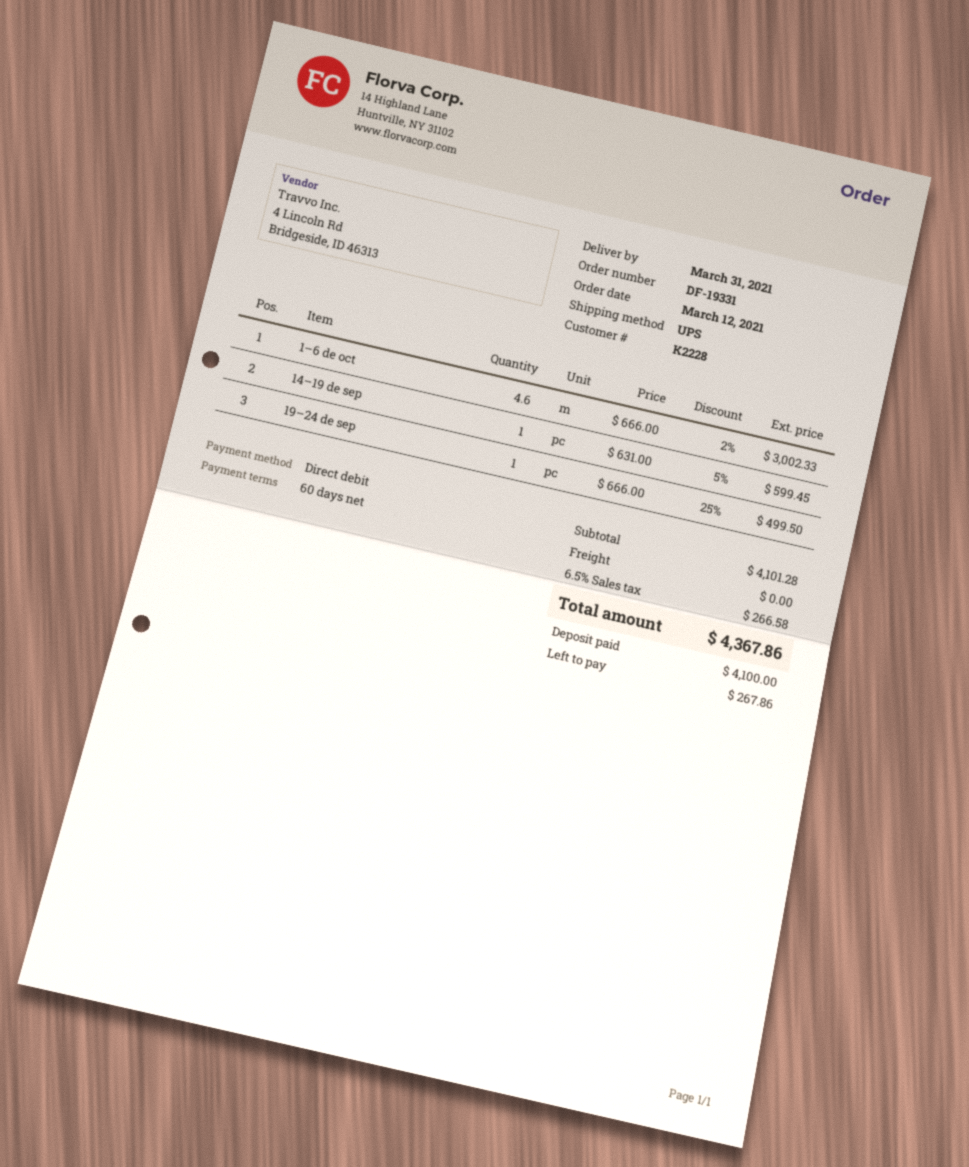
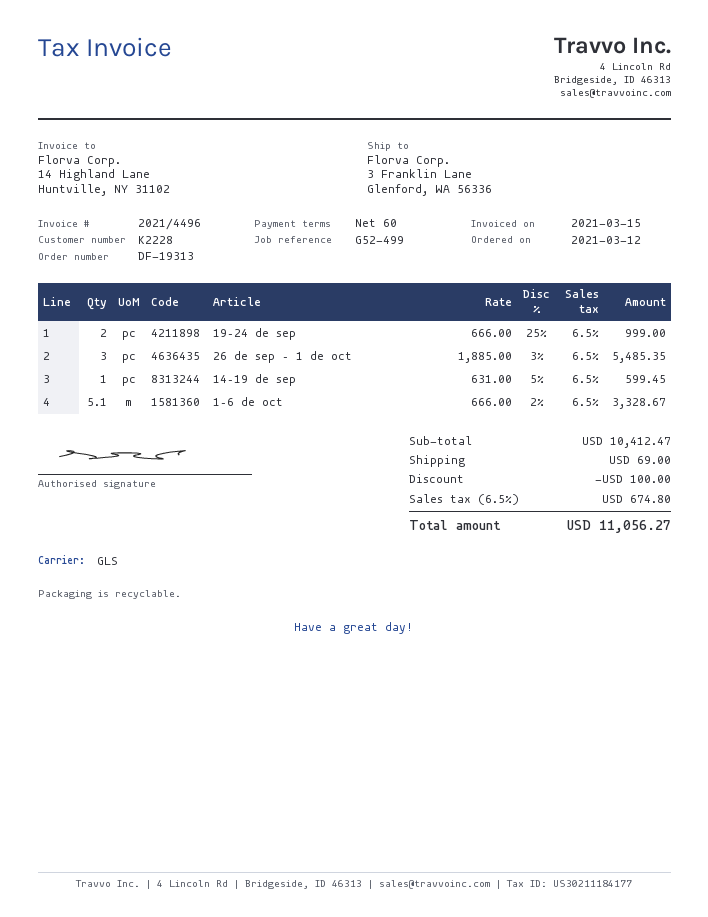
order number: DF-19331 -> DF-19313
shipping method: UPS -> GLS
1–6 de oct: 4.6 x 666.00 - 2% = 3002.33 -> 5.1 x 666.00 - 2% = 3328.67
19–24 de sep: 1 x 666.00 - 25% = 499.50 -> 2 x 666.00 - 25% = 999.00
26 de sep – 1 de oct: none -> 3 x 1885.00 - 3% = 5485.35
subtotal: 4101.28 -> 10412.47
discount: none -> 100.00
shipping: 0.00 -> 69.00
tax: 6.5% = 266.58 -> 6.5% = 674.80
total: 4367.86 -> 11056.27

